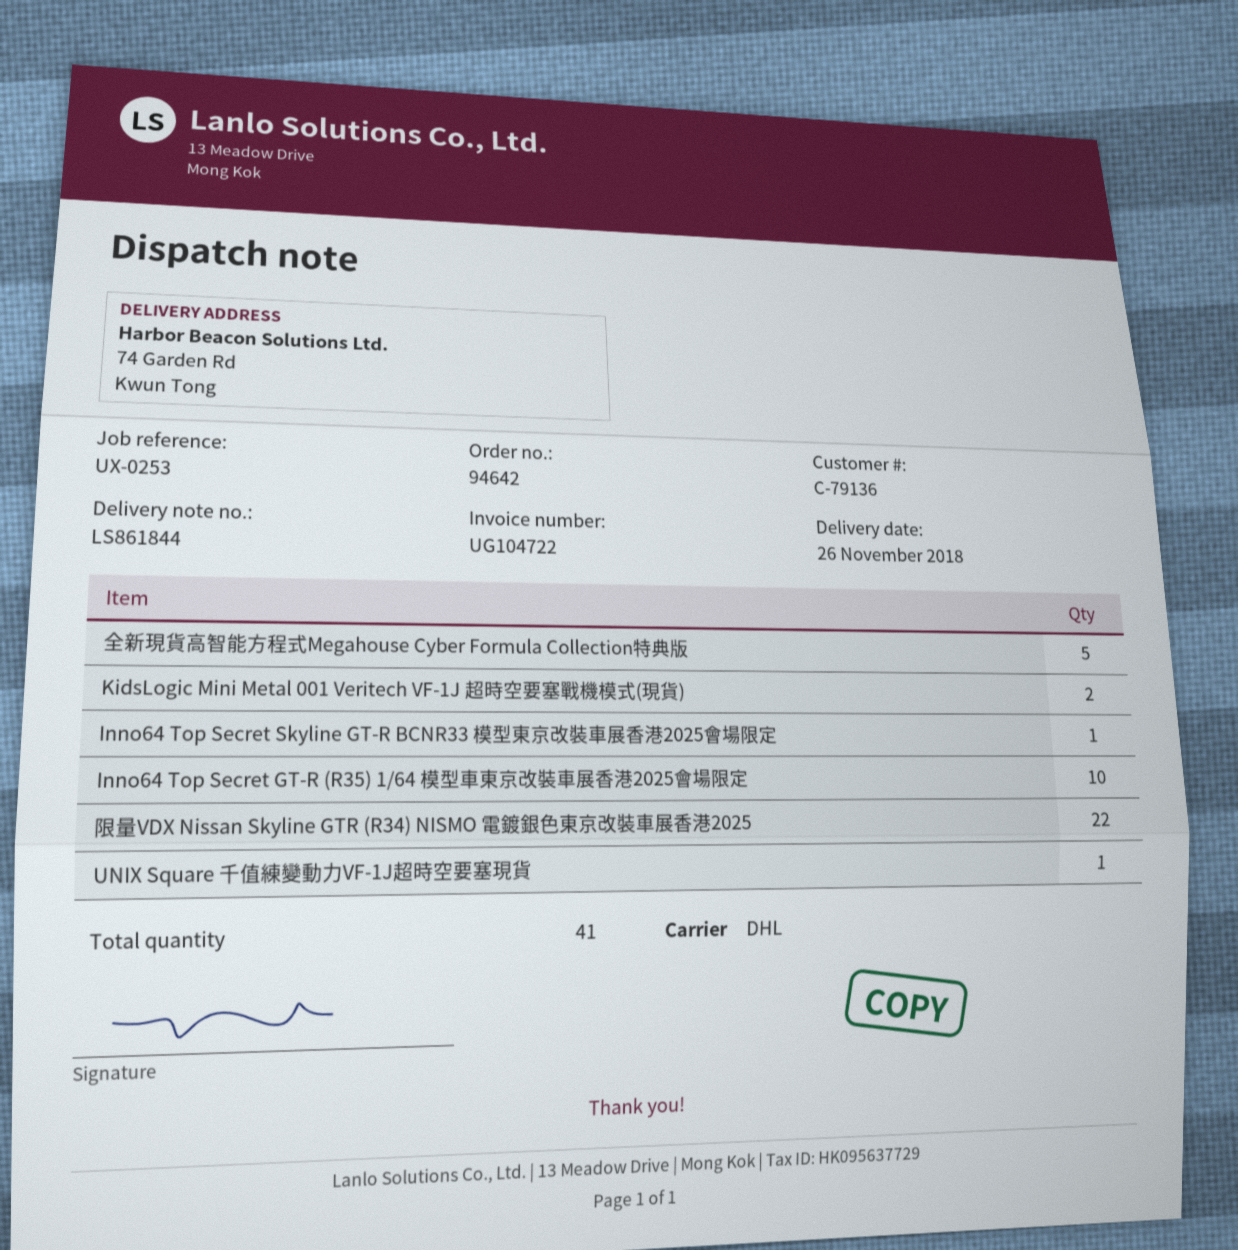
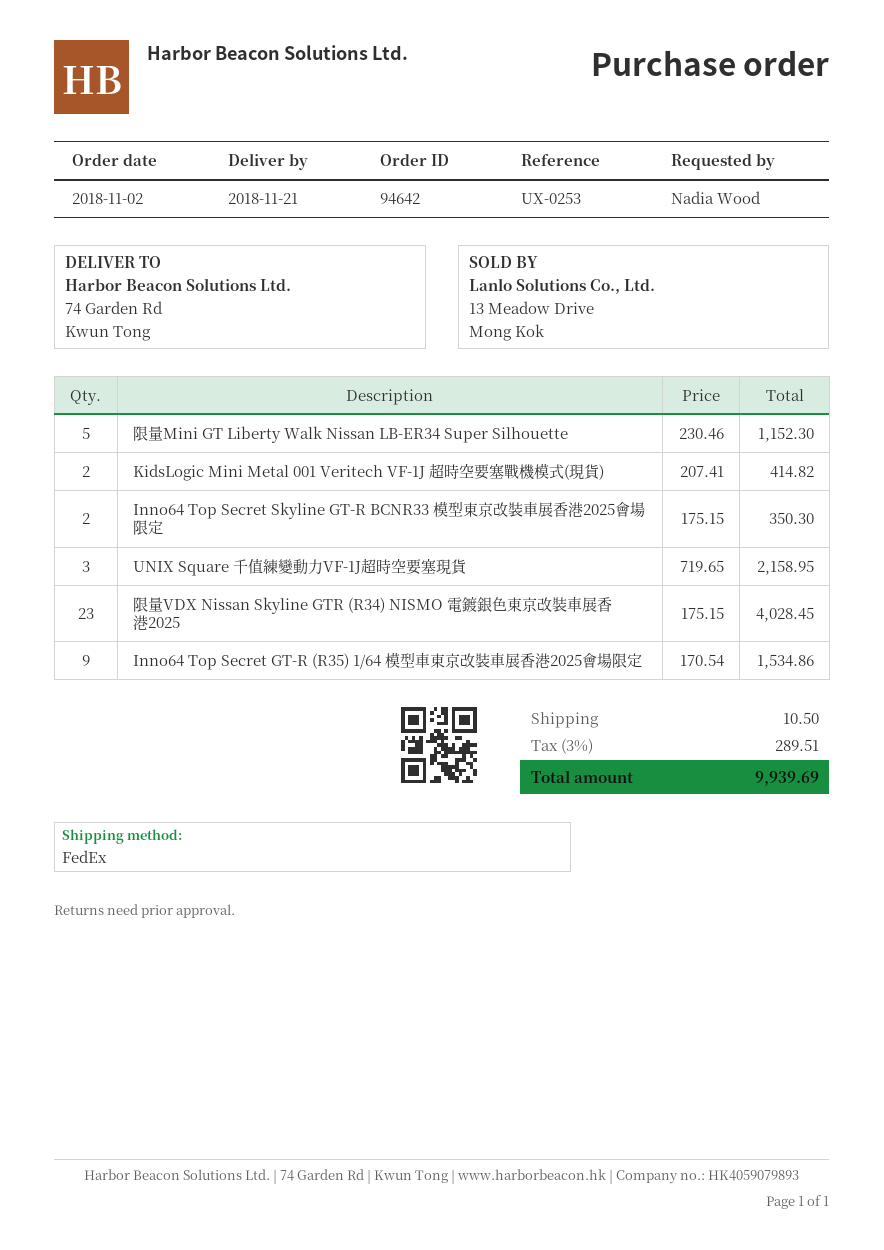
delivery date: 2018-11-26 -> 2018-11-21
shipping method: DHL -> FedEx
全新現貨高智能方程式Megahouse Cyber Formula Collection特典版: 5 -> none
Inno64 Top Secret Skyline GT-R BCNR33 模型東京改裝車展香港2025會場限定: 1 -> 2
Inno64 Top Secret GT-R (R35) 1/64 模型車東京改裝車展香港2025會場限定: 10 -> 9
限量VDX Nissan Skyline GTR (R34) NISMO 電鍍銀色東京改裝車展香港2025: 22 -> 23
UNIX Square 千值練變動力VF-1J超時空要塞現貨: 1 -> 3
限量Mini GT Liberty Walk Nissan LB-ER34 Super Silhouette: none -> 5

